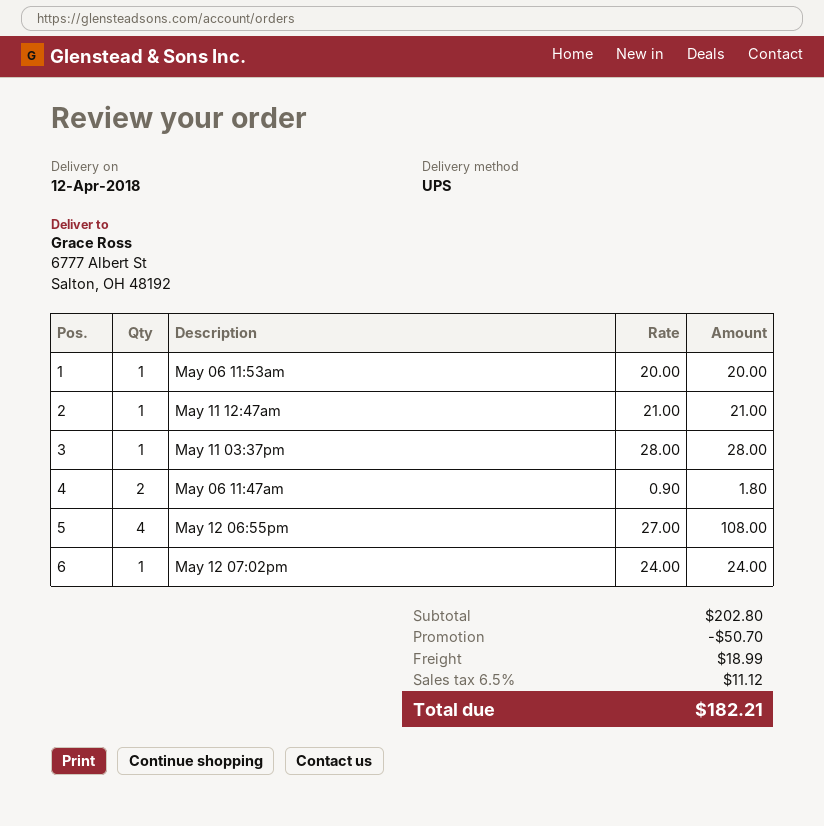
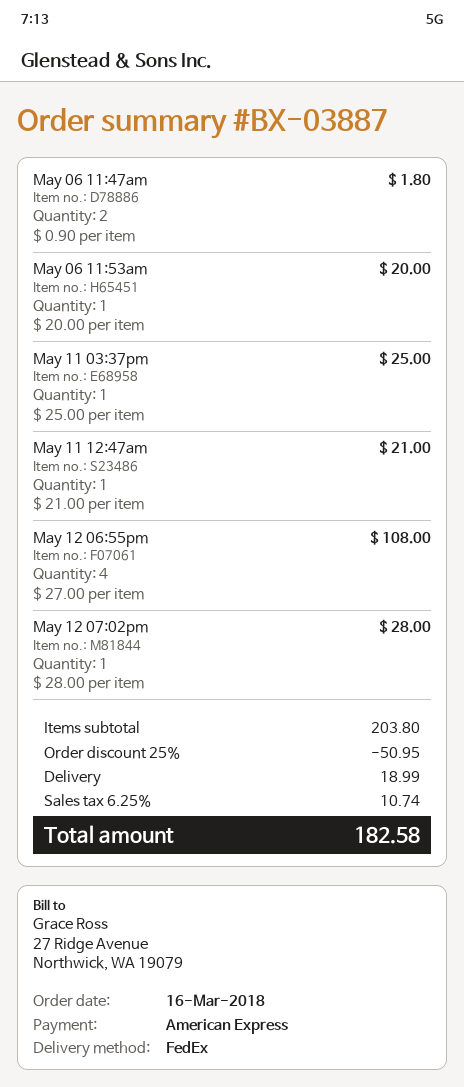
shipping method: UPS -> FedEx
May 11 03:37pm: 1 x 28.00 = 28.00 -> 1 x 25.00 = 25.00
May 12 07:02pm: 1 x 24.00 = 24.00 -> 1 x 28.00 = 28.00
subtotal: 202.80 -> 203.80
discount: 50.70 -> 50.95
tax: 6.5% = 11.12 -> 6.25% = 10.74
total: 182.21 -> 182.58

